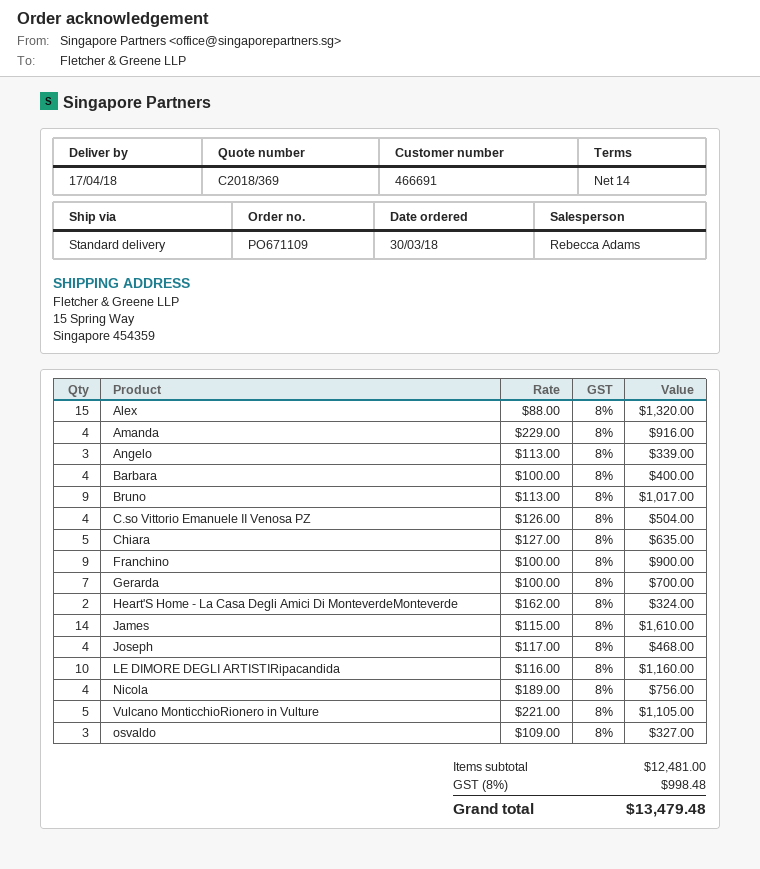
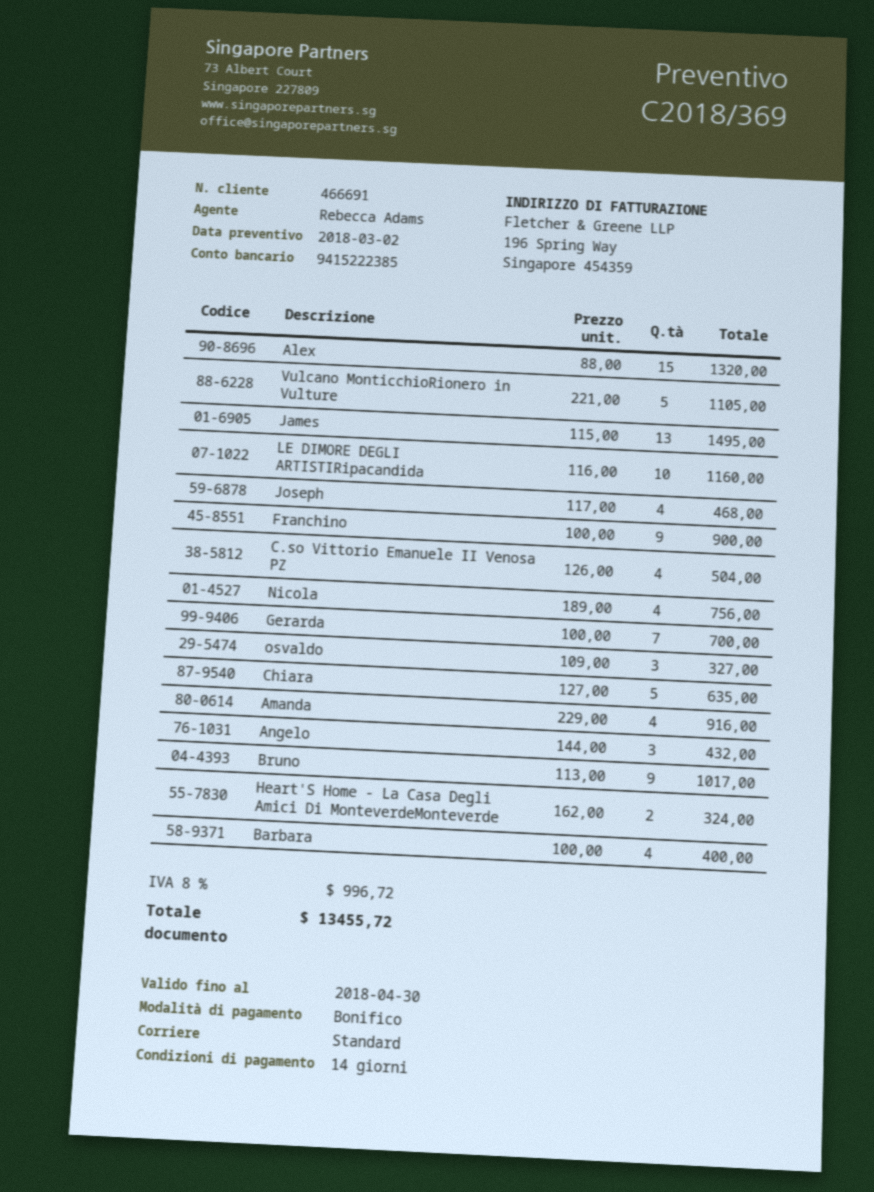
Angelo: 3 x 113.00 = 339.00 -> 3 x 144.00 = 432.00
James: 14 x 115.00 = 1610.00 -> 13 x 115.00 = 1495.00
tax: 8% = 998.48 -> 8% = 996.72
total: 13479.48 -> 13455.72

